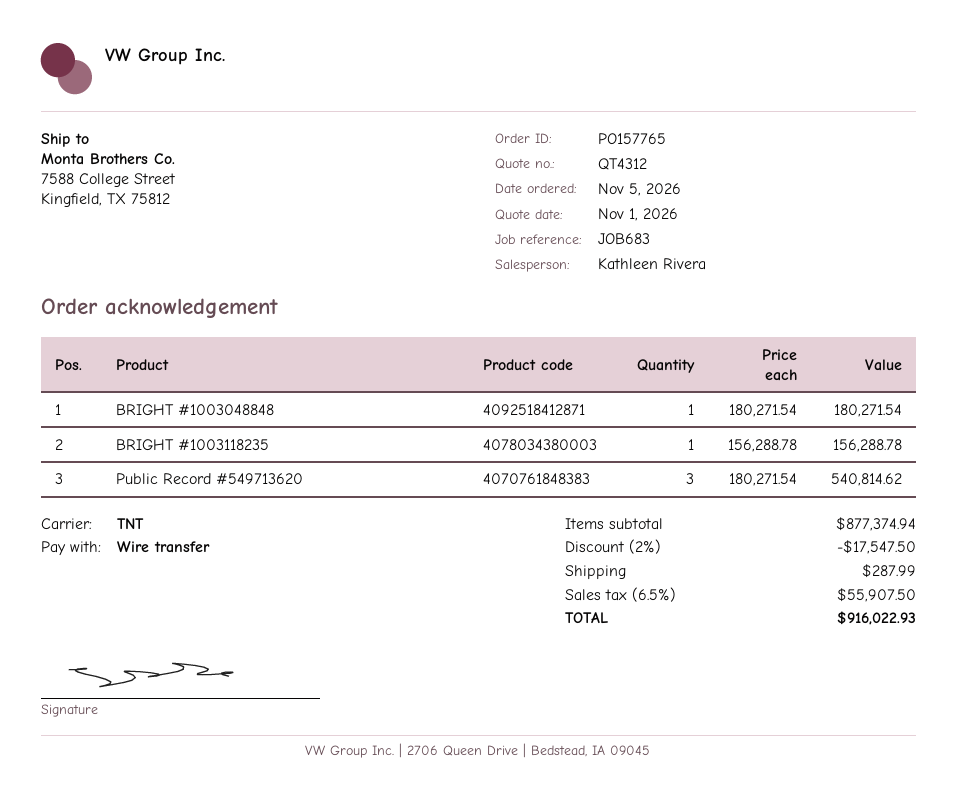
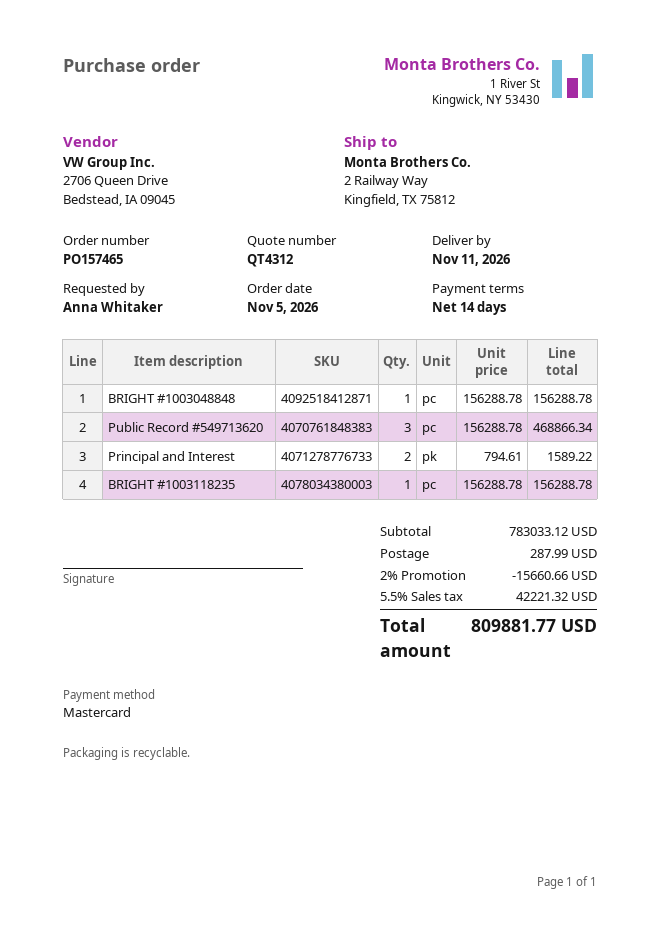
order number: PO157765 -> PO157465
payment method: bank transfer -> Mastercard
ship to: 7588 College Street, Kingfield, TX 75812 -> 2 Railway Way, Kingfield, TX 75812
BRIGHT #1003048848: 1 x 180271.54 = 180271.54 -> 1 x 156288.78 = 156288.78
Public Record #549713620: 3 x 180271.54 = 540814.62 -> 3 x 156288.78 = 468866.34
Principal and Interest: none -> 2 x 794.61 = 1589.22
subtotal: 877374.94 -> 783033.12
discount: 2% = 17547.50 -> 2% = 15660.66
tax: 6.5% = 55907.50 -> 5.5% = 42221.32
total: 916022.93 -> 809881.77

